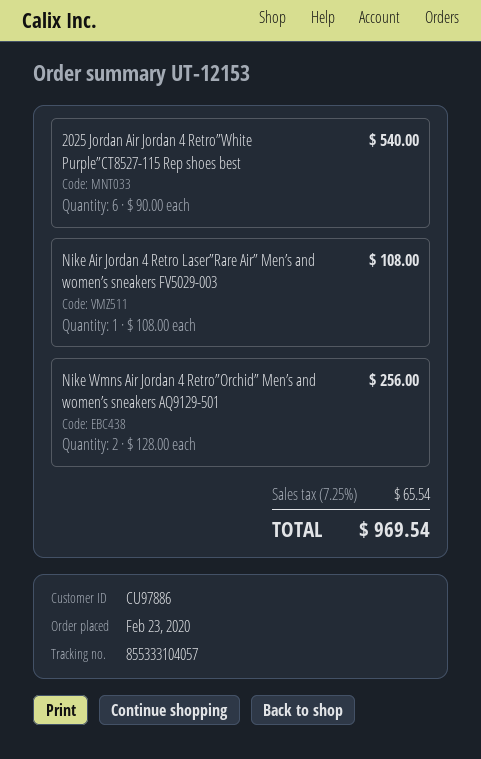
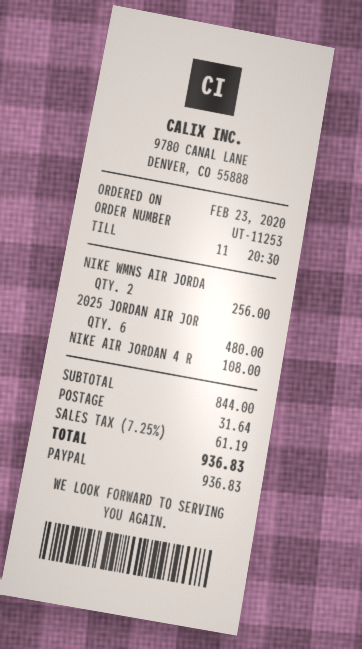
order number: UT-12153 -> UT-11253
2025 Jordan Air Jordan 4 Retro”White Purple”CT8527-115 Rep shoes best: 6 for 540.00 -> 6 for 480.00
shipping: none -> 31.64
tax: 7.25% = 65.54 -> 7.25% = 61.19
total: 969.54 -> 936.83

